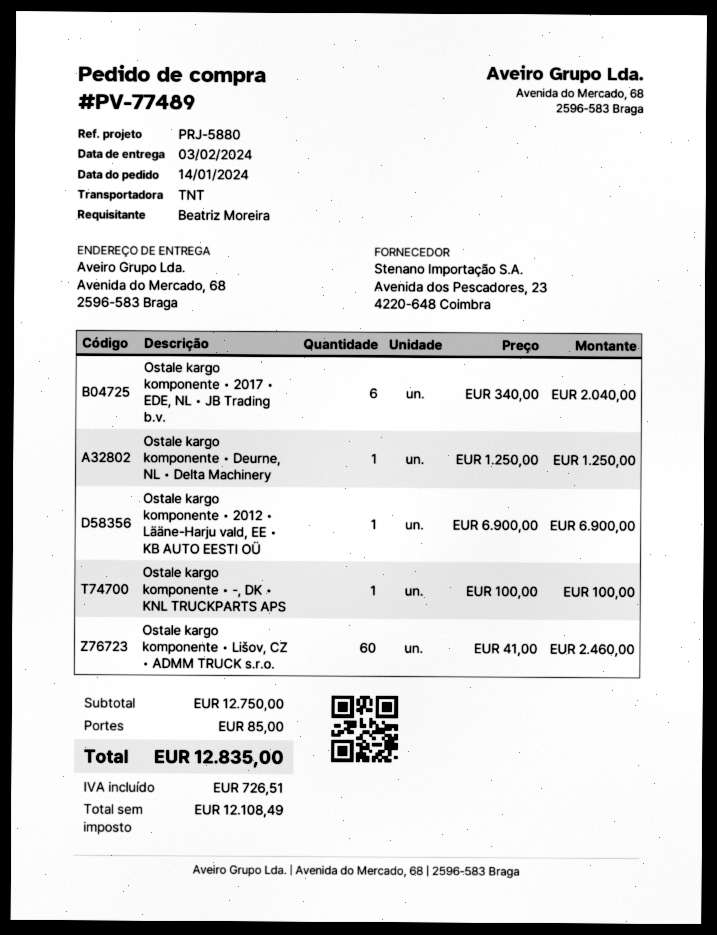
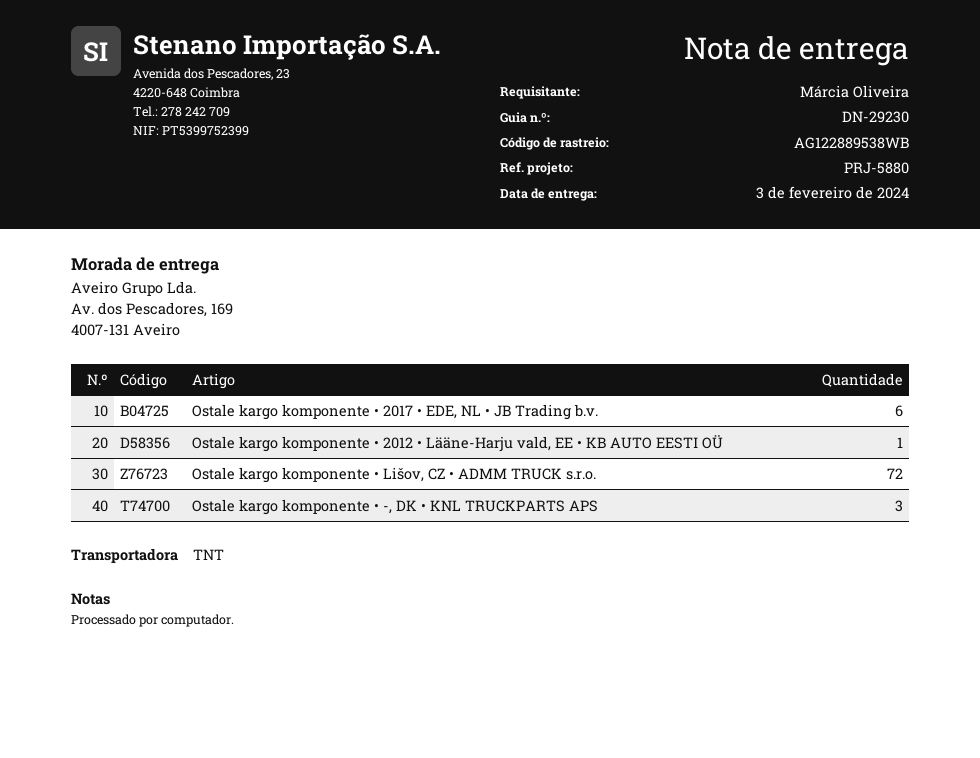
ordered by: Beatriz Moreira -> Márcia Oliveira
ship to: Avenida do Mercado, 68, 2596-583 Braga -> Av. dos Pescadores, 169, 4007-131 Aveiro
Ostale kargo komponente • Deurne, NL • Delta Machinery: 1 -> none
Ostale kargo komponente • -, DK • KNL TRUCKPARTS APS: 1 -> 3
Ostale kargo komponente • Lišov, CZ • ADMM TRUCK s.r.o.: 60 -> 72

